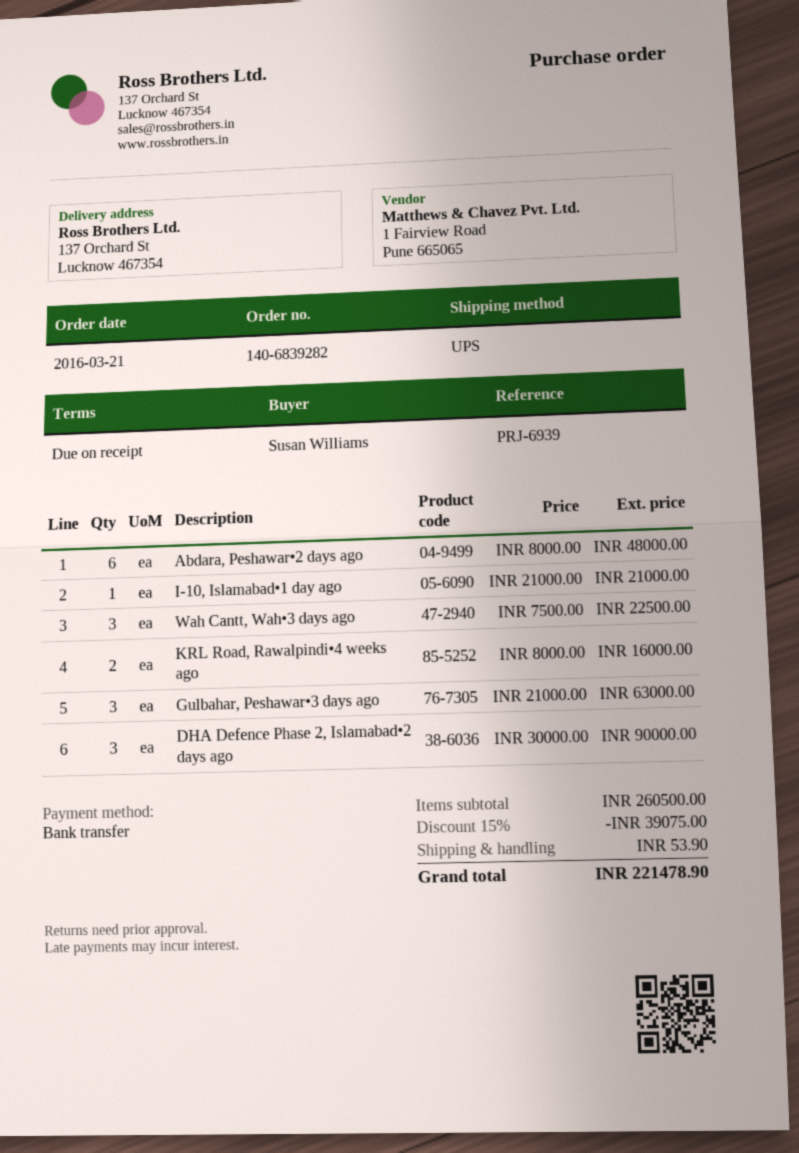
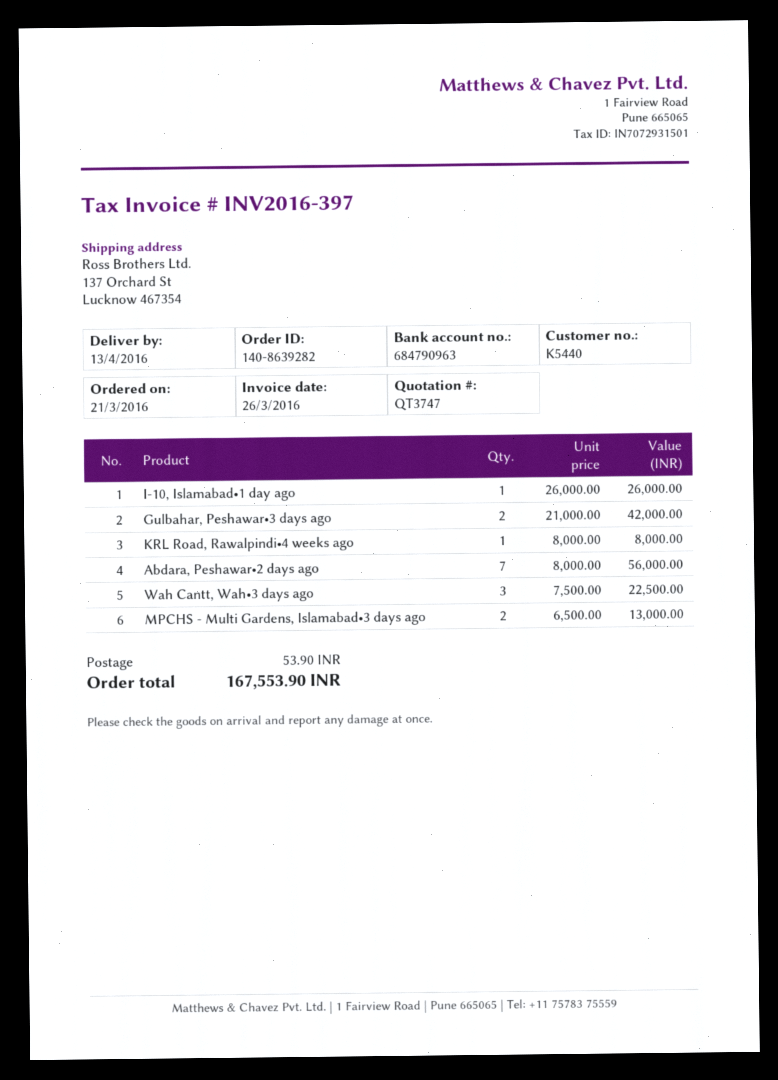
order number: 140-6839282 -> 140-8639282
Abdara, Peshawar•2 days ago: 6 x 8000.00 = 48000.00 -> 7 x 8000.00 = 56000.00
I-10, Islamabad•1 day ago: 1 x 21000.00 = 21000.00 -> 1 x 26000.00 = 26000.00
KRL Road, Rawalpindi•4 weeks ago: 2 x 8000.00 = 16000.00 -> 1 x 8000.00 = 8000.00
Gulbahar, Peshawar•3 days ago: 3 x 21000.00 = 63000.00 -> 2 x 21000.00 = 42000.00
DHA Defence Phase 2, Islamabad•2 days ago: 3 x 30000.00 = 90000.00 -> none
MPCHS - Multi Gardens, Islamabad•3 days ago: none -> 2 x 6500.00 = 13000.00
discount: 15% = 39075.00 -> none
total: 221478.90 -> 167553.90

